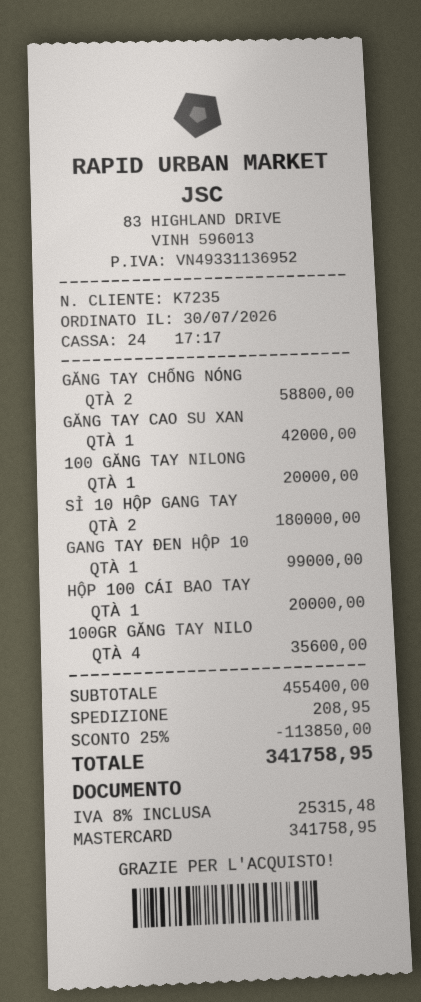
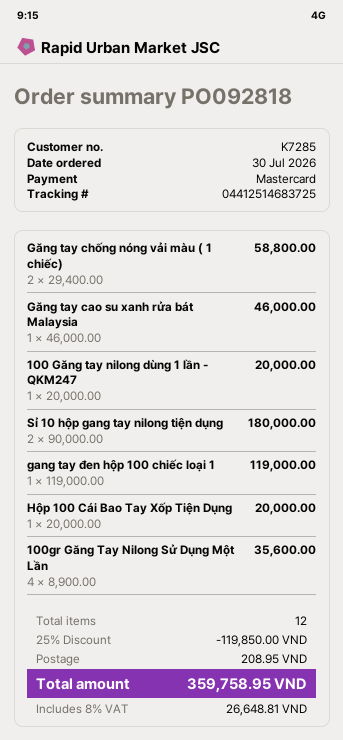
customer number: K7235 -> K7285
GĂNG TAY CAO SU XAN: 1 for 42000.00 -> 1 for 46000.00
GANG TAY ĐEN HỘP 10: 1 for 99000.00 -> 1 for 119000.00
discount: 25% = 113850.00 -> 25% = 119850.00
tax: 8% = 25315.48 -> 8% = 26648.81
total: 341758.95 -> 359758.95

